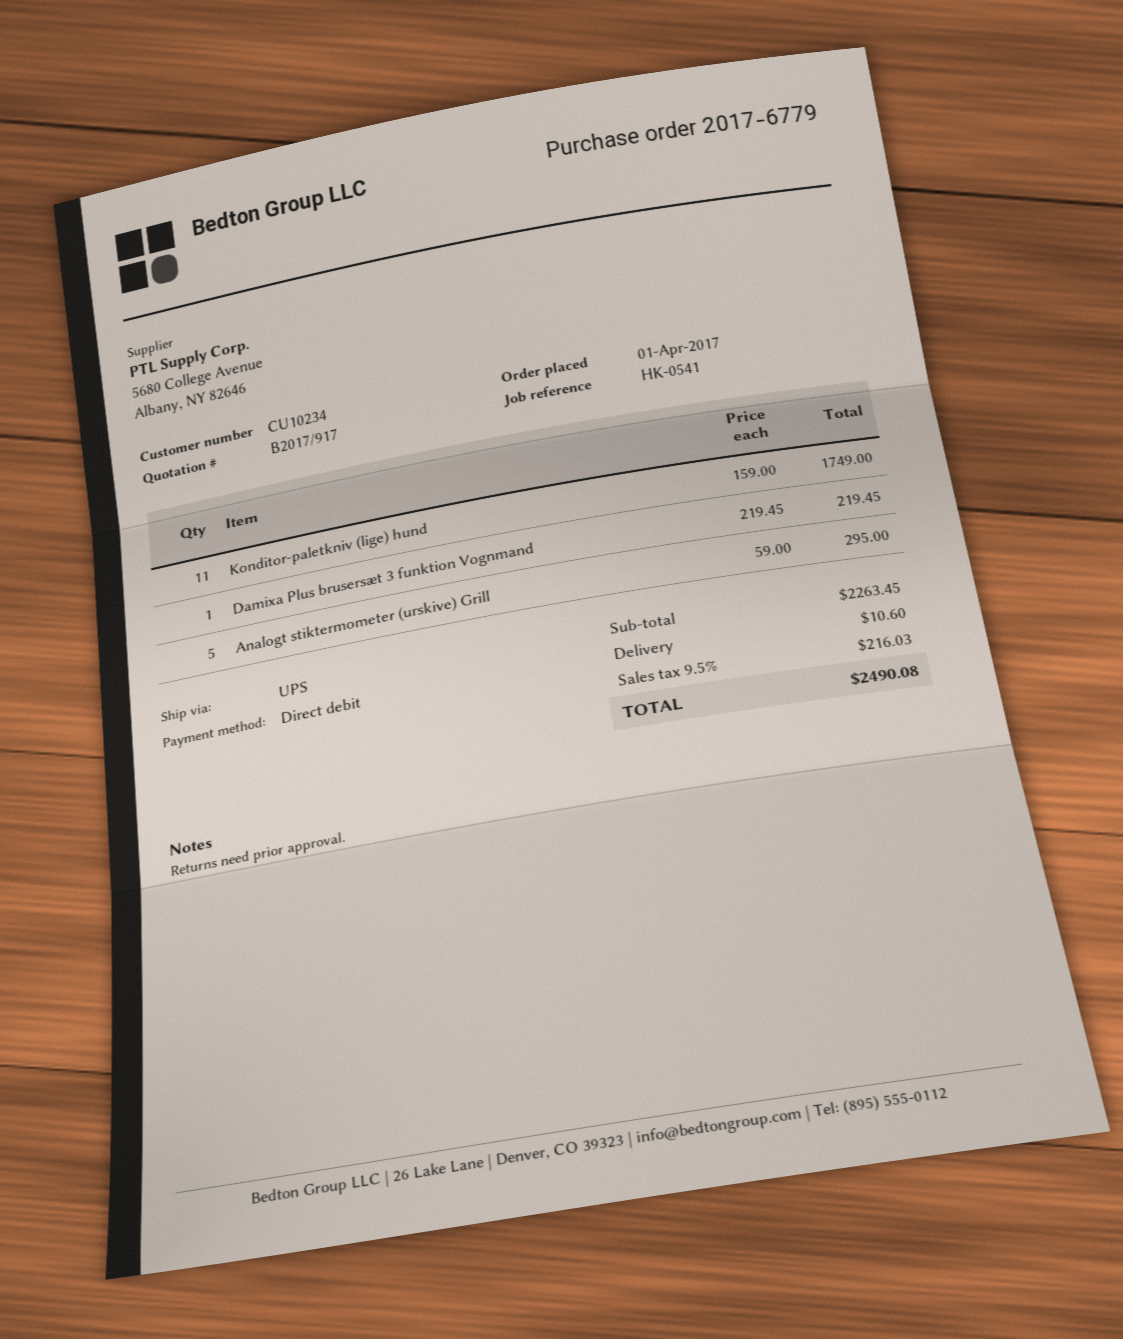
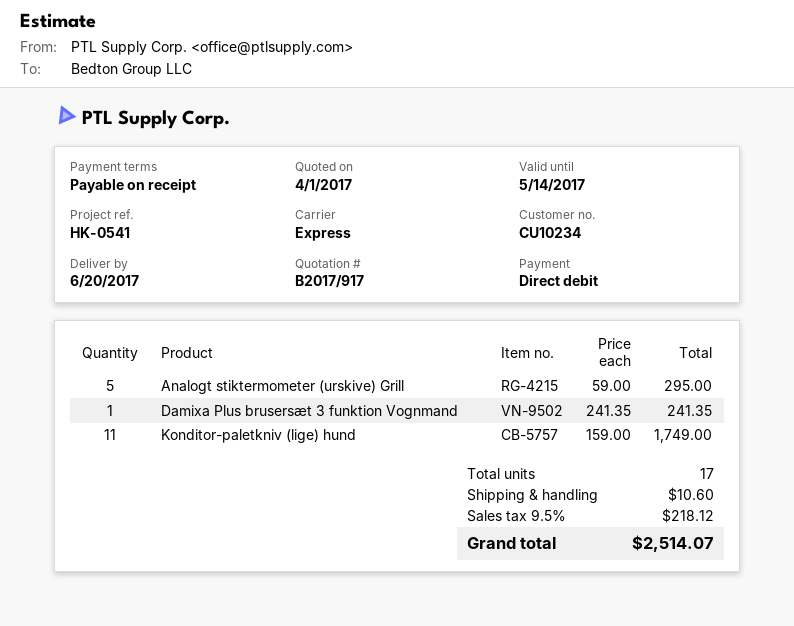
shipping method: UPS -> express
Damixa Plus brusersæt 3 funktion Vognmand: 1 x 219.45 = 219.45 -> 1 x 241.35 = 241.35
tax: 9.5% = 216.03 -> 9.5% = 218.12
total: 2490.08 -> 2514.07

